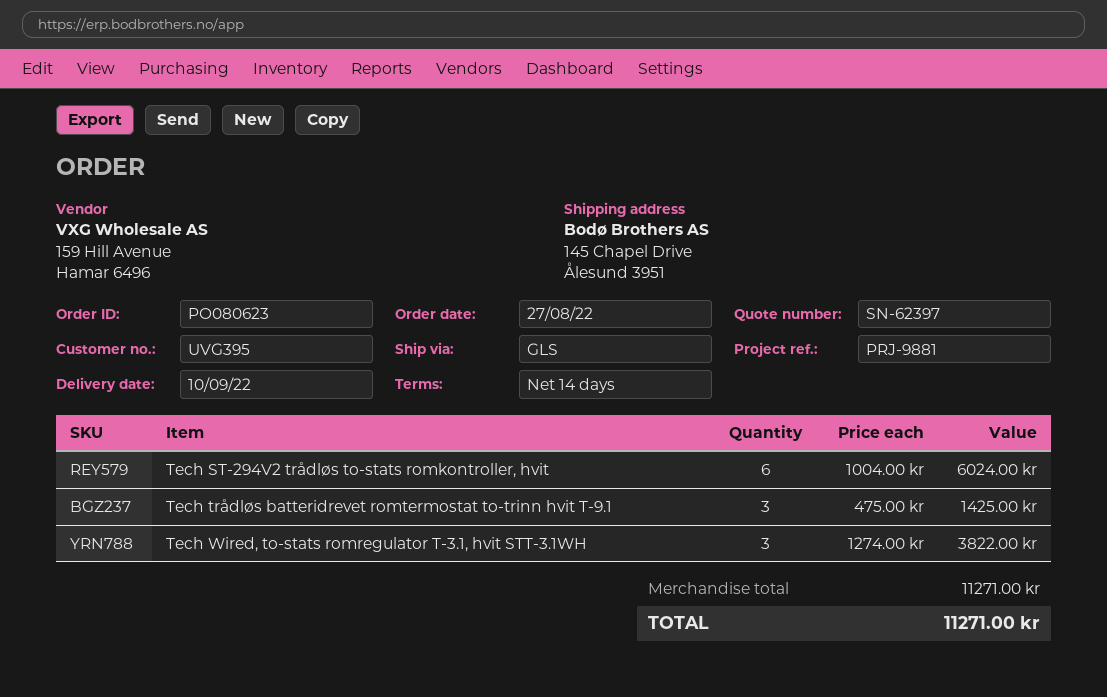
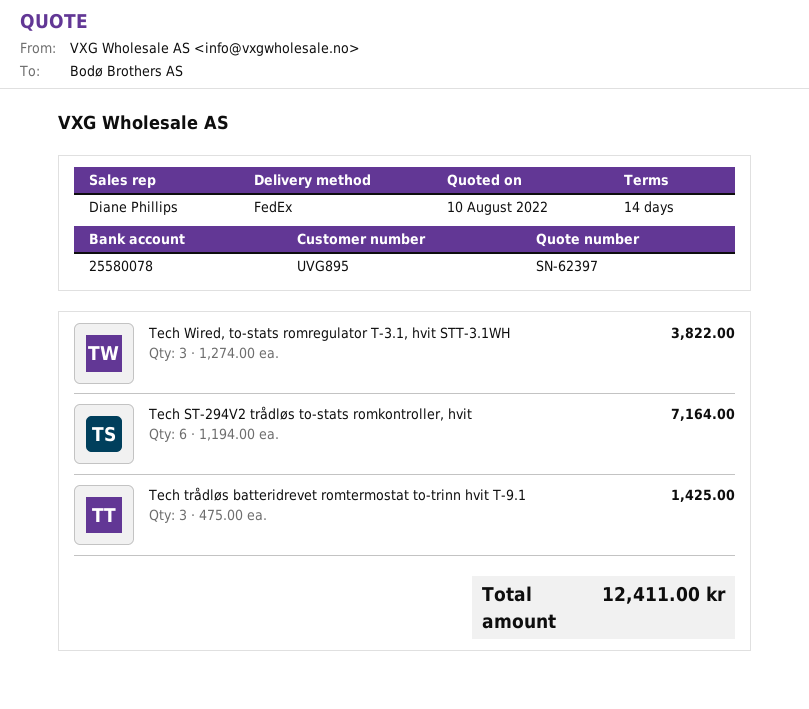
customer number: UVG395 -> UVG895
shipping method: GLS -> FedEx
Tech ST-294V2 trådløs to-stats romkontroller, hvit: 6 x 1004.00 = 6024.00 -> 6 x 1194.00 = 7164.00
total: 11271.00 -> 12411.00

